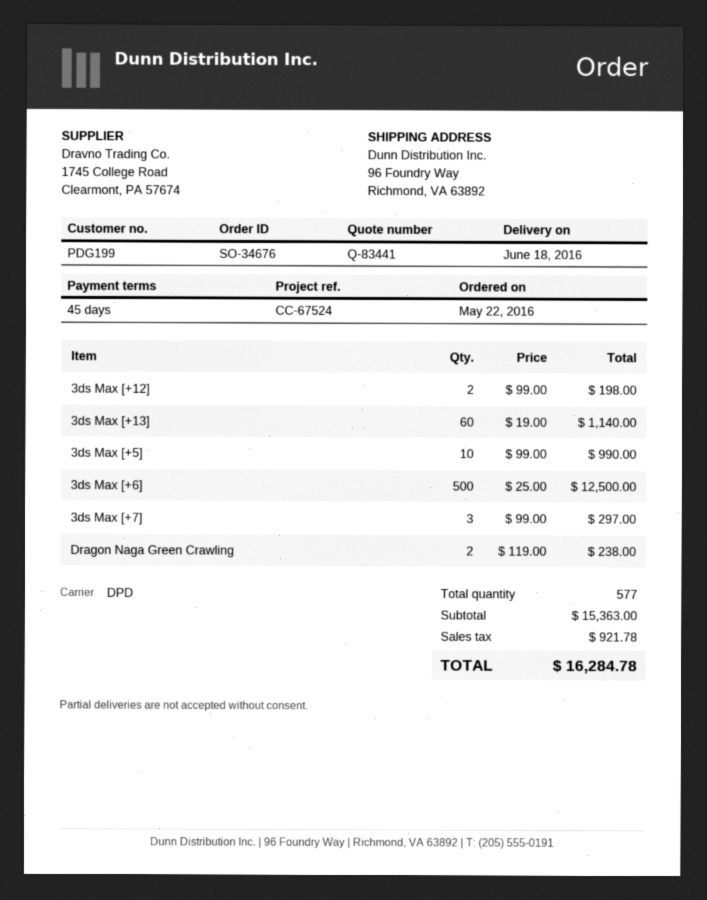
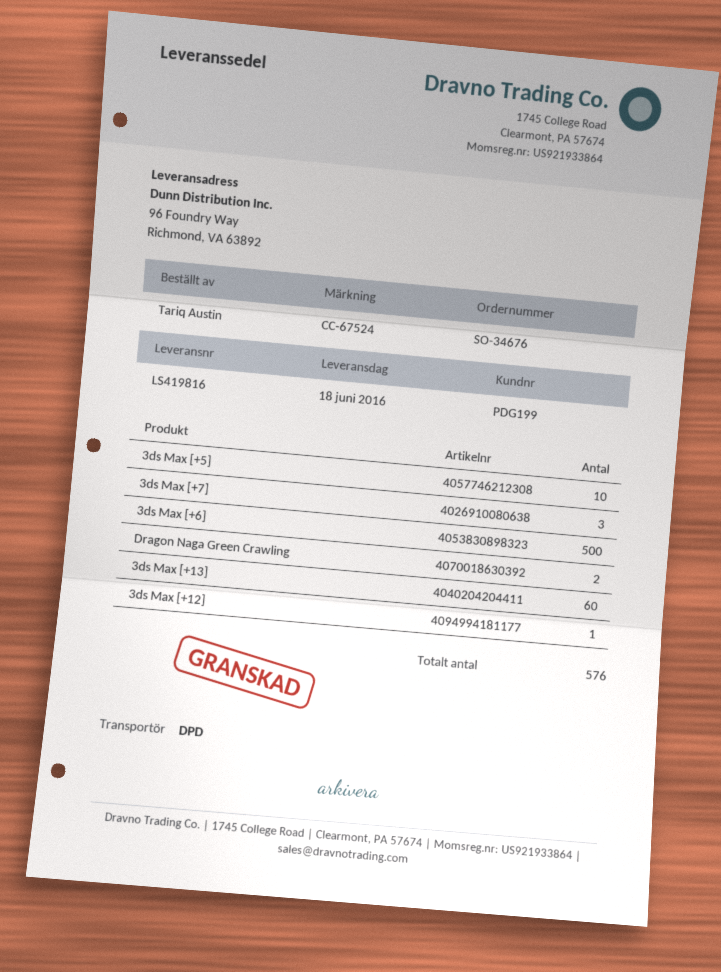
3ds Max [+12]: 2 -> 1
total quantity: 577 -> 576

